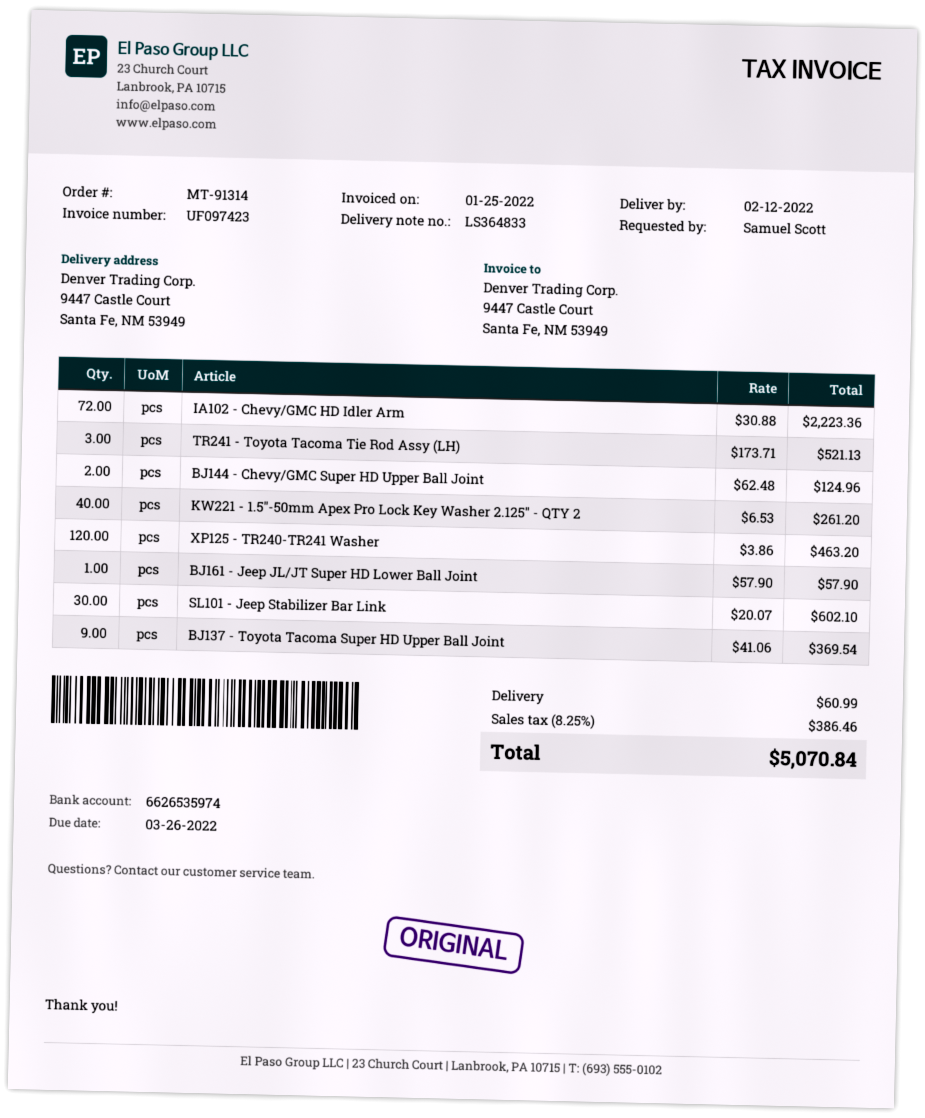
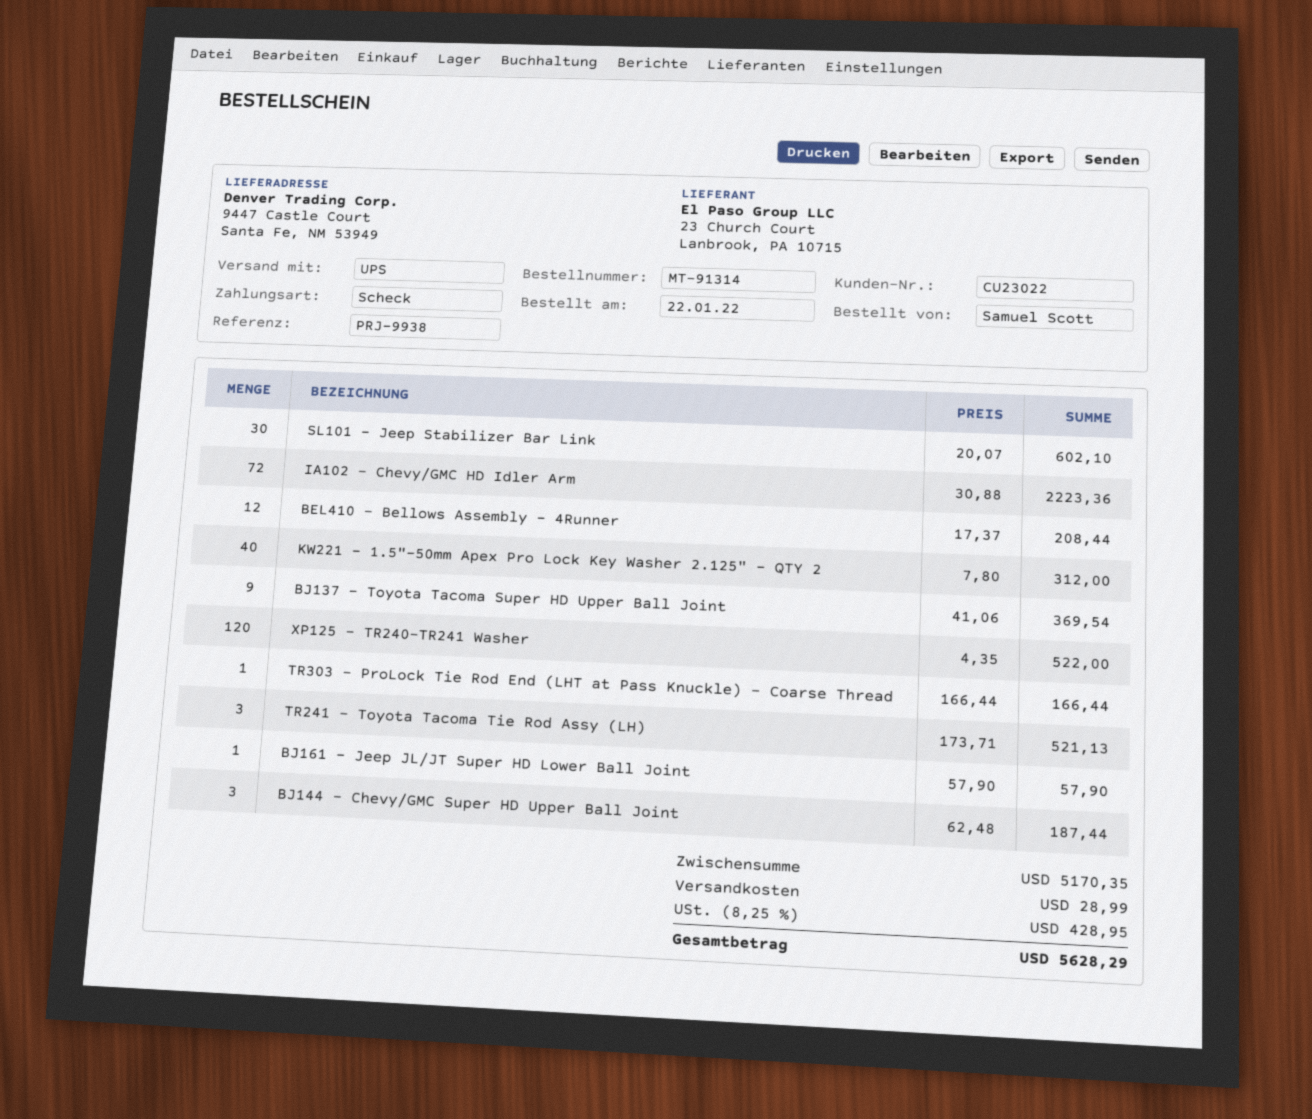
BJ144 - Chevy/GMC Super HD Upper Ball Joint: 2 x 62.48 = 124.96 -> 3 x 62.48 = 187.44
KW221 - 1.5"-50mm Apex Pro Lock Key Washer 2.125" - QTY 2: 40 x 6.53 = 261.20 -> 40 x 7.80 = 312.00
XP125 - TR240-TR241 Washer: 120 x 3.86 = 463.20 -> 120 x 4.35 = 522.00
BEL410 - Bellows Assembly - 4Runner: none -> 12 x 17.37 = 208.44
TR303 - ProLock Tie Rod End (LHT at Pass Knuckle) - Coarse Thread: none -> 1 x 166.44 = 166.44
shipping: 60.99 -> 28.99
tax: 8.25% = 386.46 -> 8.25% = 428.95
total: 5070.84 -> 5628.29

